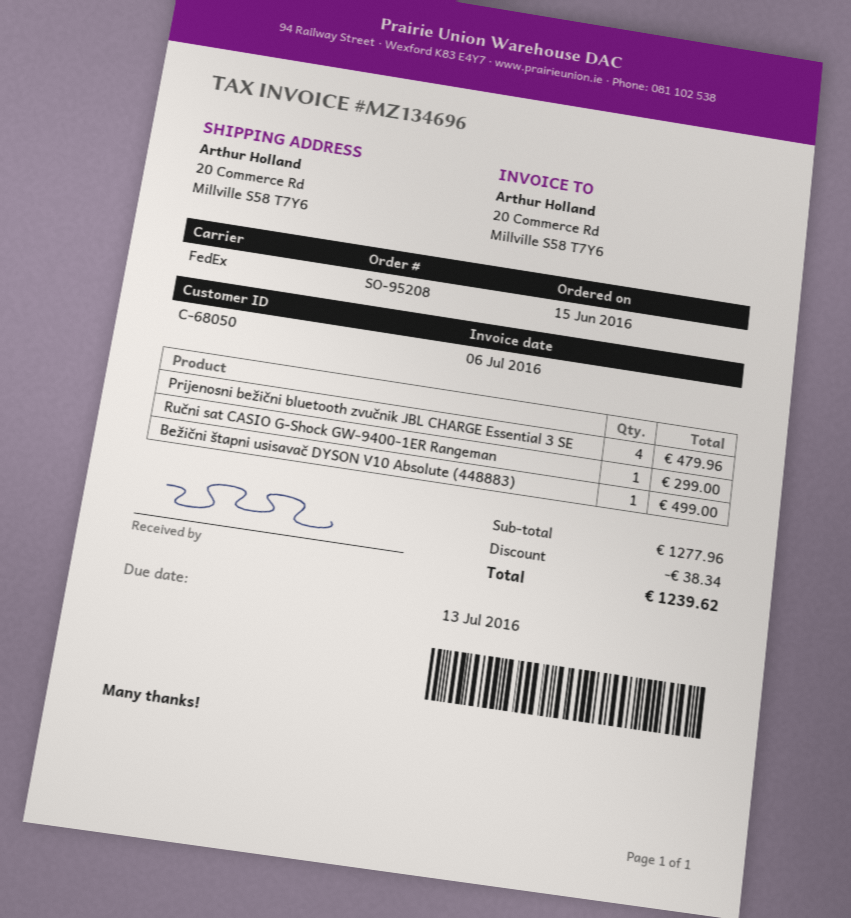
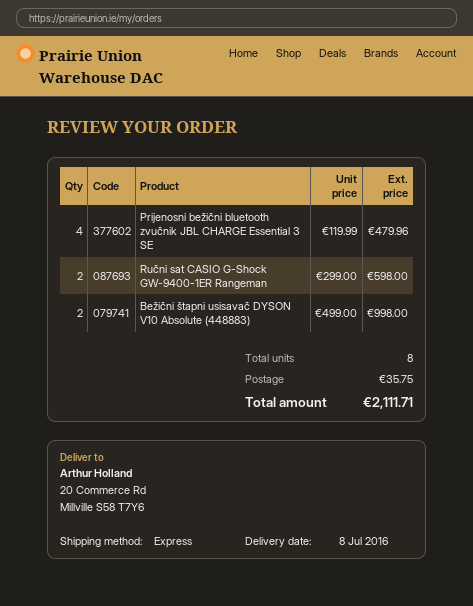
shipping method: FedEx -> express
Ručni sat CASIO G-Shock GW-9400-1ER Rangeman: 1 for 299.00 -> 2 for 598.00
Bežični štapni usisavač DYSON V10 Absolute (448883): 1 for 499.00 -> 2 for 998.00
discount: 38.34 -> none
shipping: none -> 35.75
total: 1239.62 -> 2111.71

